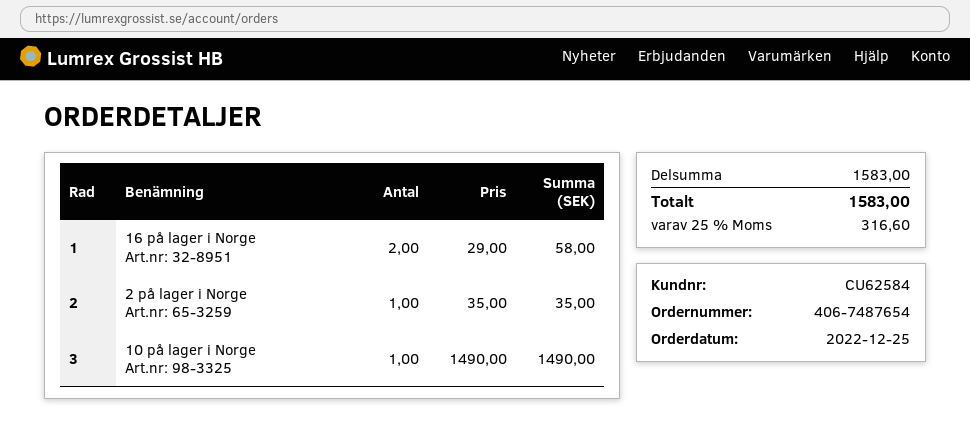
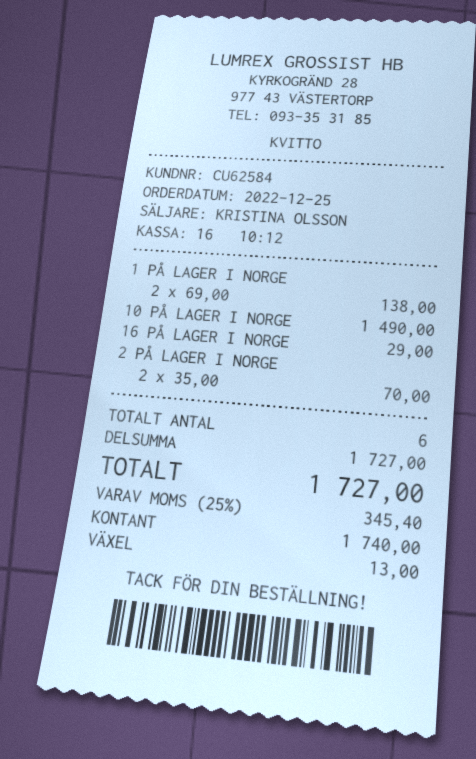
16 på lager i Norge: 2 x 29.00 = 58.00 -> 1 x 29.00 = 29.00
2 på lager i Norge: 1 x 35.00 = 35.00 -> 2 x 35.00 = 70.00
1 PÅ LAGER I NORGE: none -> 2 x 69.00 = 138.00
subtotal: 1583.00 -> 1727.00
tax: 25% = 316.60 -> 25% = 345.40
total: 1583.00 -> 1727.00

